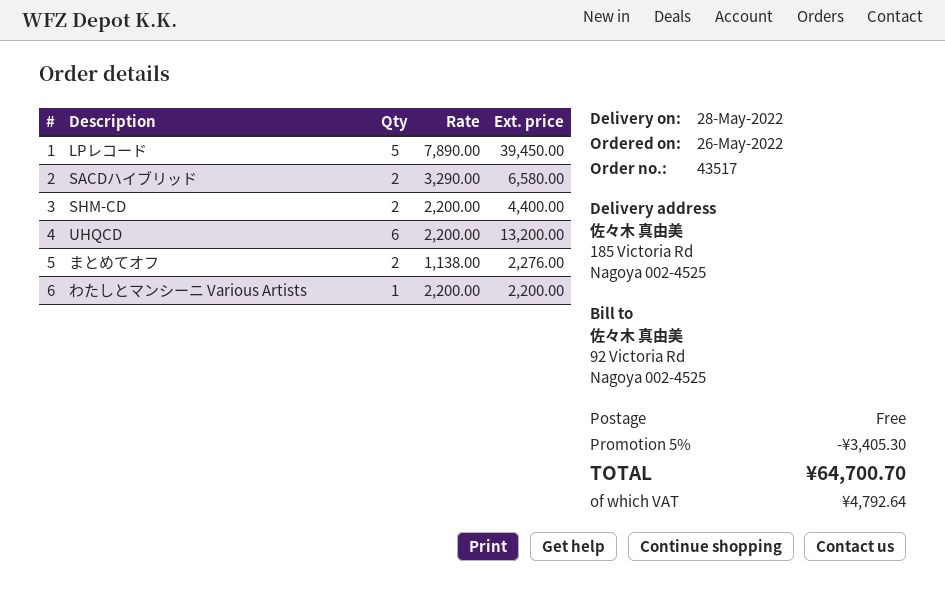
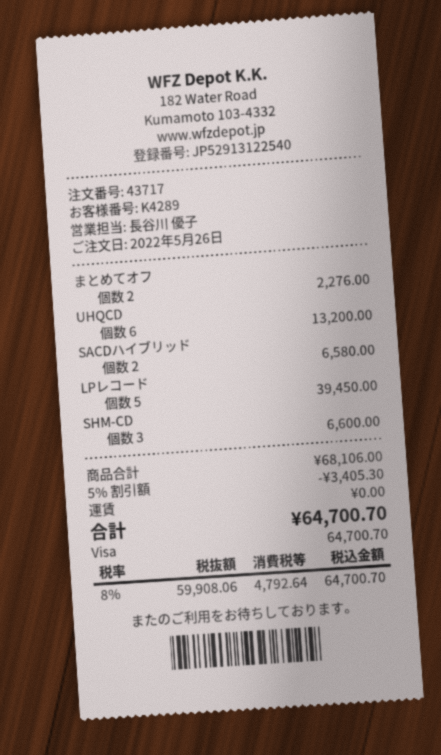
order number: 43517 -> 43717
SHM-CD: 2 for 4400.00 -> 3 for 6600.00
わたしとマンシーニ Various Artists: 1 for 2200.00 -> none

